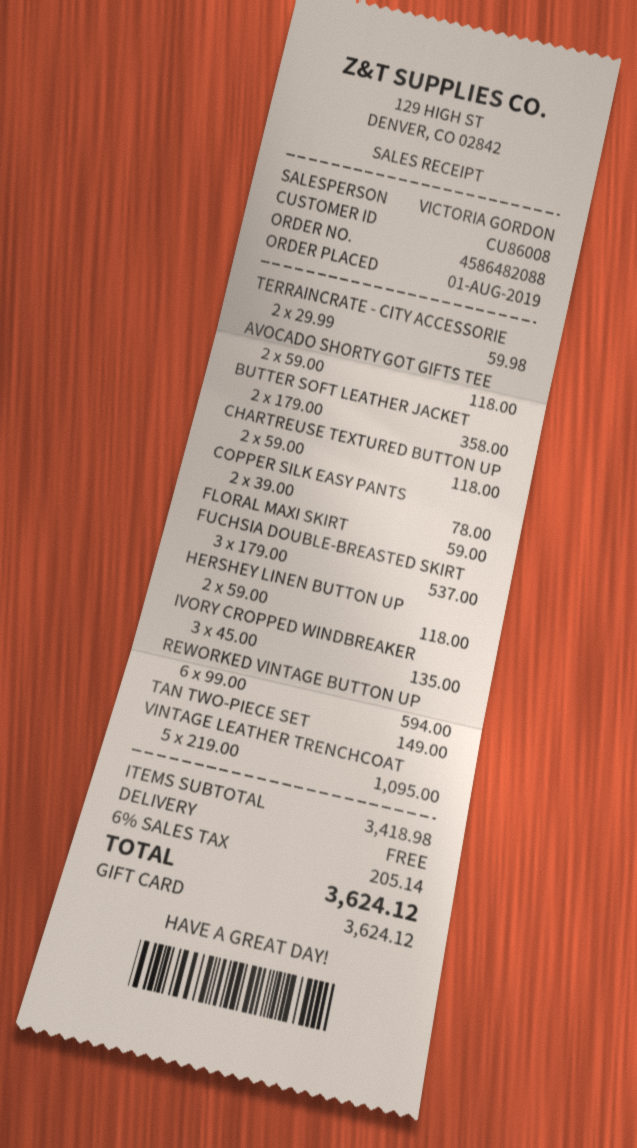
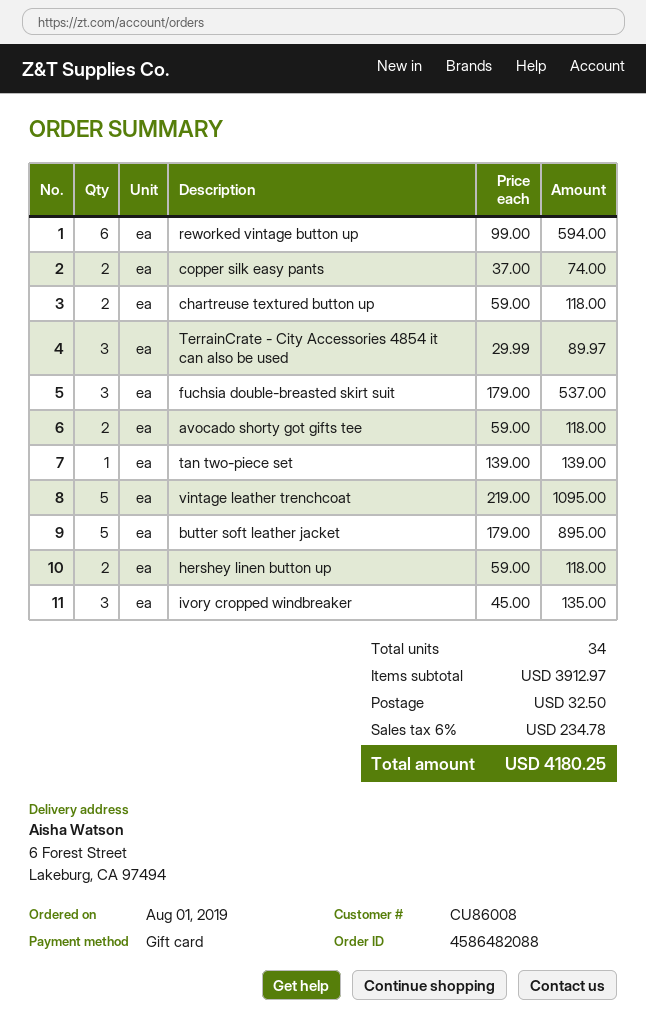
TERRAINCRATE - CITY ACCESSORIE: 2 x 29.99 = 59.98 -> 3 x 29.99 = 89.97
BUTTER SOFT LEATHER JACKET: 2 x 179.00 = 358.00 -> 5 x 179.00 = 895.00
COPPER SILK EASY PANTS: 2 x 39.00 = 78.00 -> 2 x 37.00 = 74.00
FLORAL MAXI SKIRT: 1 x 59.00 = 59.00 -> none
TAN TWO-PIECE SET: 1 x 149.00 = 149.00 -> 1 x 139.00 = 139.00
subtotal: 3418.98 -> 3912.97
shipping: 0.00 -> 32.50
tax: 6% = 205.14 -> 6% = 234.78
total: 3624.12 -> 4180.25

